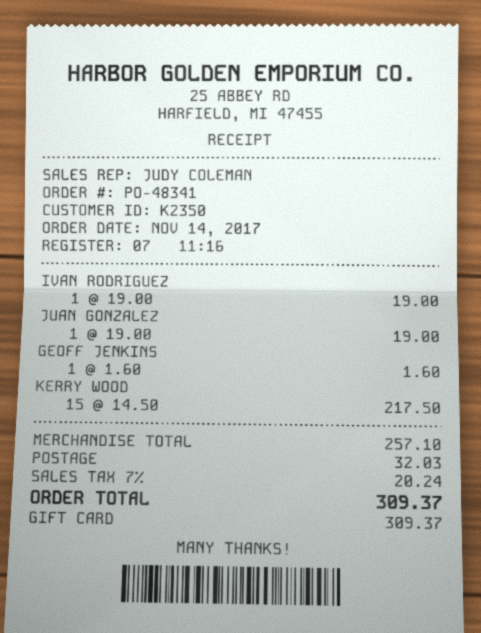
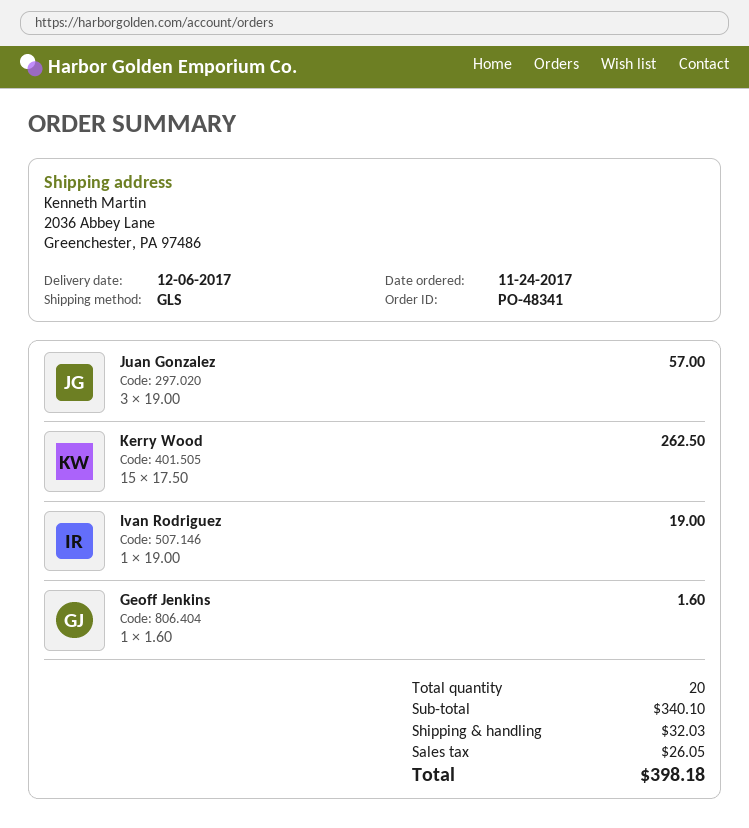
order date: 2017-11-14 -> 2017-11-24
JUAN GONZALEZ: 1 x 19.00 = 19.00 -> 3 x 19.00 = 57.00
KERRY WOOD: 15 x 14.50 = 217.50 -> 15 x 17.50 = 262.50
subtotal: 257.10 -> 340.10
tax: 20.24 -> 26.05
total: 309.37 -> 398.18

